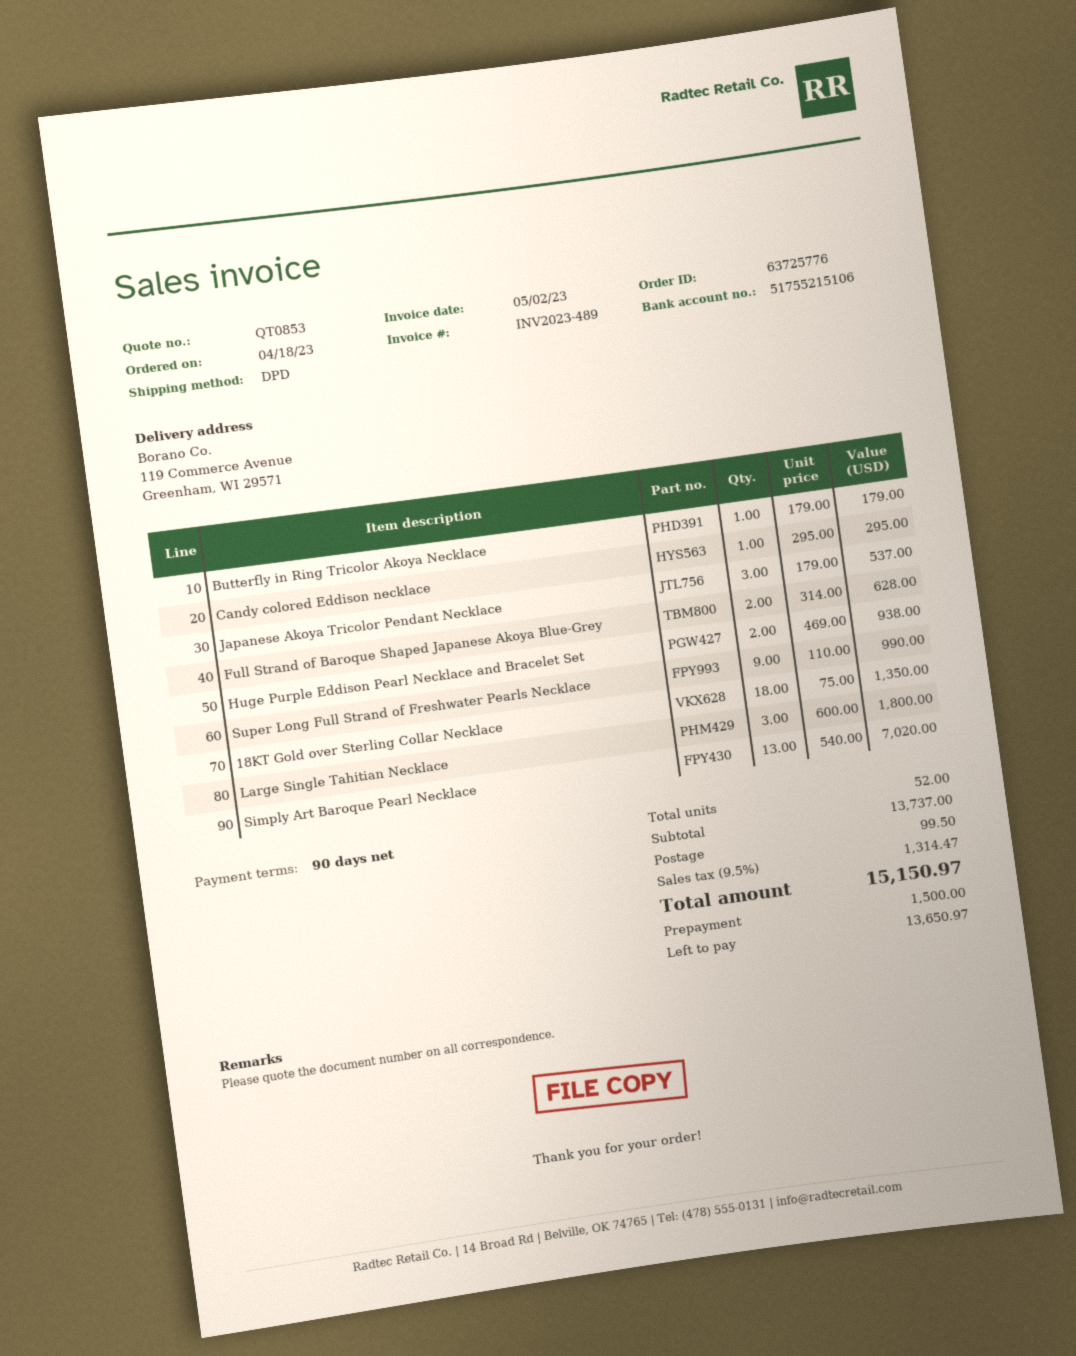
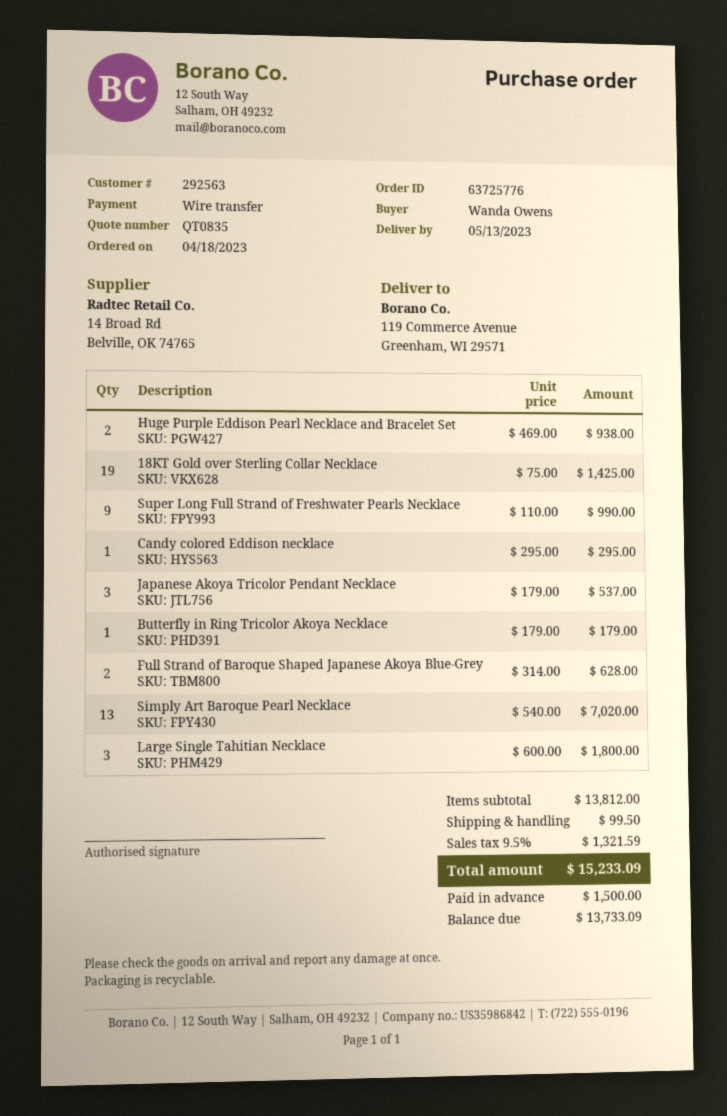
quote number: QT0853 -> QT0835
18KT Gold over Sterling Collar Necklace: 18 x 75.00 = 1350.00 -> 19 x 75.00 = 1425.00
subtotal: 13737.00 -> 13812.00
tax: 9.5% = 1314.47 -> 9.5% = 1321.59
total: 15150.97 -> 15233.09
balance: 13650.97 -> 13733.09

